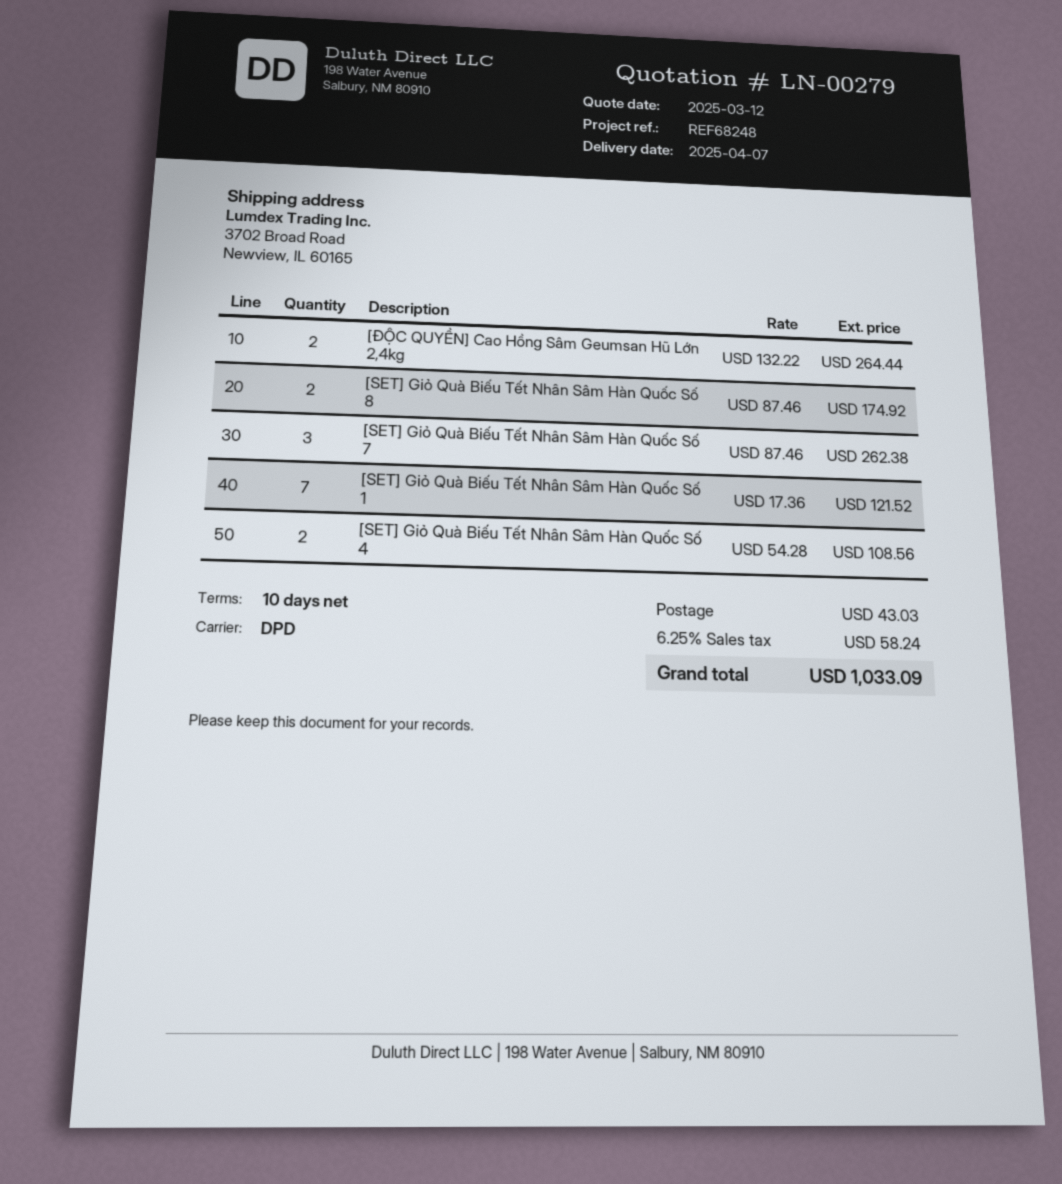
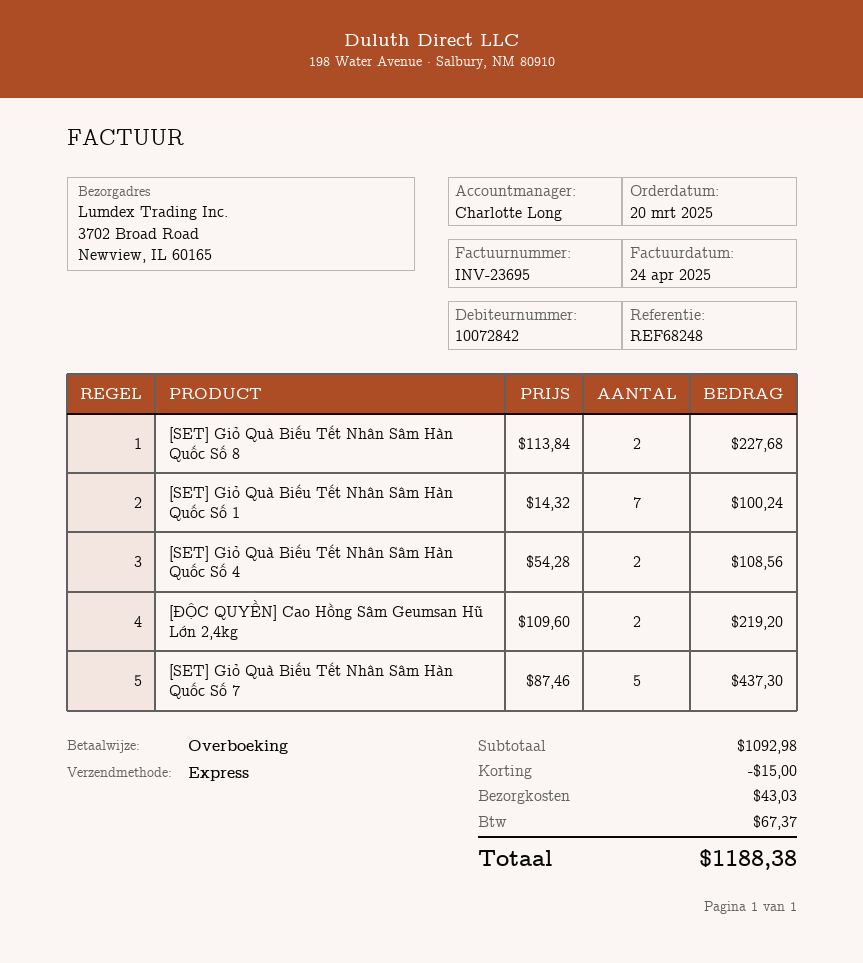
shipping method: DPD -> express
[ĐỘC QUYỀN] Cao Hồng Sâm Geumsan Hũ Lớn 2,4kg: 2 x 132.22 = 264.44 -> 2 x 109.60 = 219.20
[SET] Giỏ Quà Biếu Tết Nhân Sâm Hàn Quốc Số 8: 2 x 87.46 = 174.92 -> 2 x 113.84 = 227.68
[SET] Giỏ Quà Biếu Tết Nhân Sâm Hàn Quốc Số 7: 3 x 87.46 = 262.38 -> 5 x 87.46 = 437.30
[SET] Giỏ Quà Biếu Tết Nhân Sâm Hàn Quốc Số 1: 7 x 17.36 = 121.52 -> 7 x 14.32 = 100.24
discount: none -> 15.00
tax: 58.24 -> 67.37
total: 1033.09 -> 1188.38

